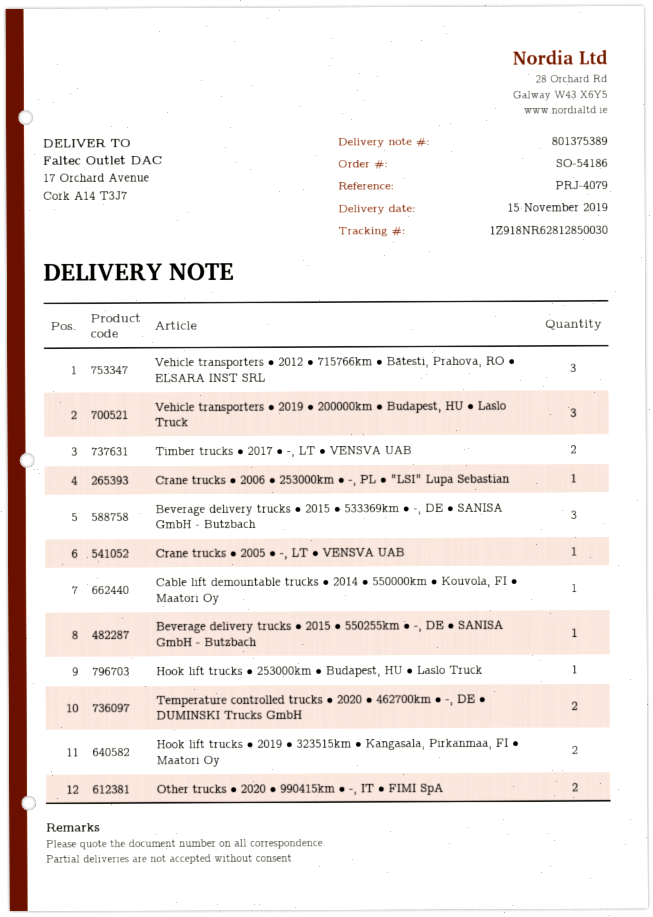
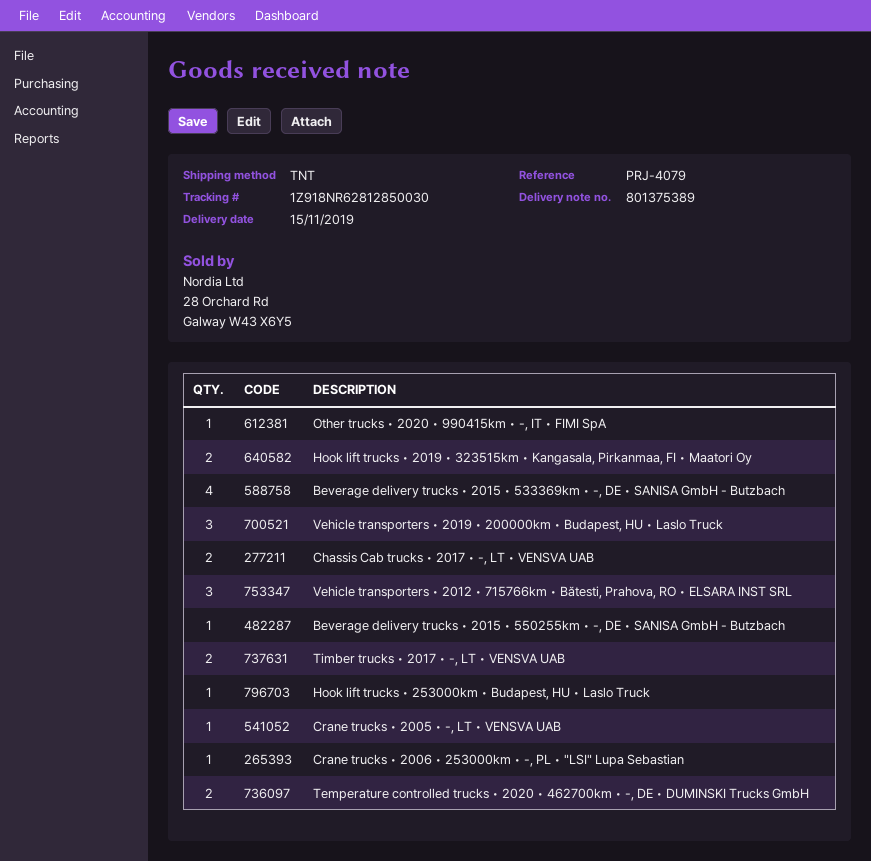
Beverage delivery trucks • 2015 • 533369km • -, DE • SANISA GmbH - Butzbach: 3 -> 4
Cable lift demountable trucks • 2014 • 550000km • Kouvola, FI • Maatori Oy: 1 -> none
Other trucks • 2020 • 990415km • -, IT • FIMI SpA: 2 -> 1
Chassis Cab trucks • 2017 • -, LT • VENSVA UAB: none -> 2

